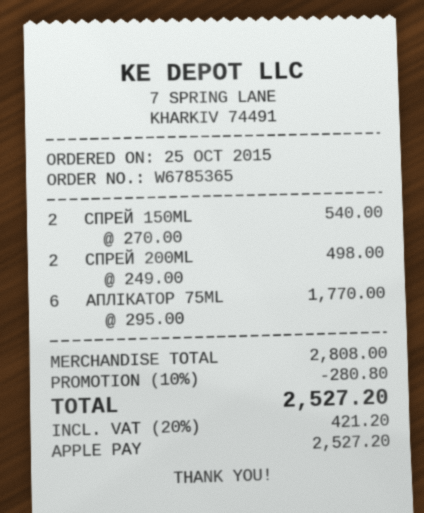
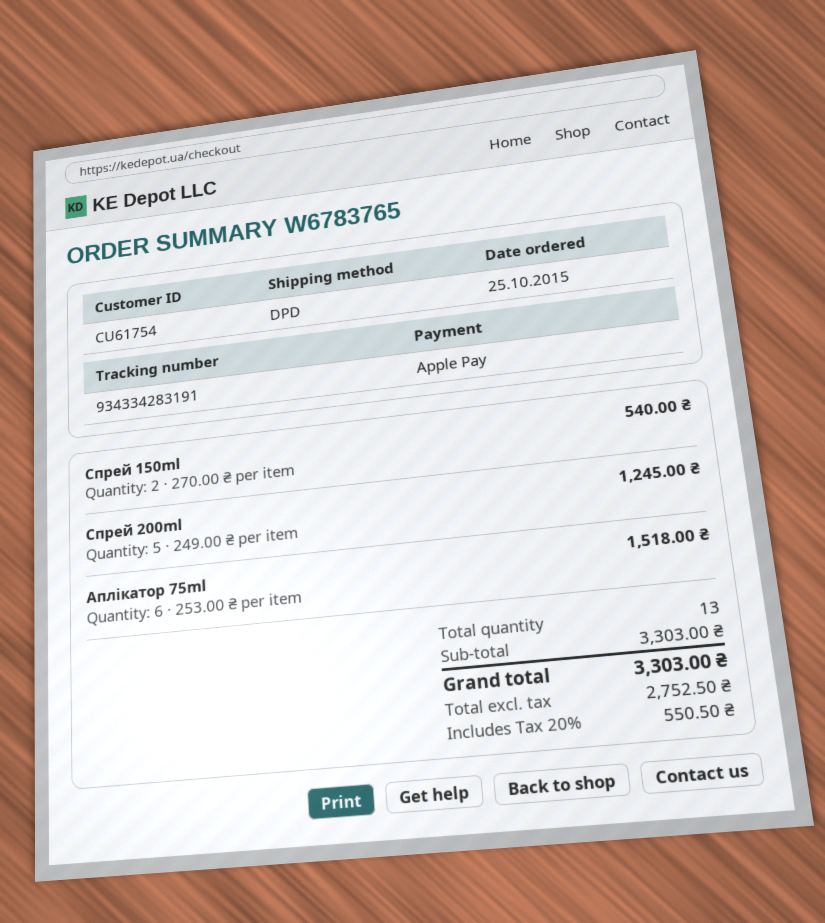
order number: W6785365 -> W6783765
СПРЕЙ 200ML: 2 x 249.00 = 498.00 -> 5 x 249.00 = 1245.00
АПЛІКАТОР 75ML: 6 x 295.00 = 1770.00 -> 6 x 253.00 = 1518.00
subtotal: 2808.00 -> 3303.00
discount: 10% = 280.80 -> none
tax: 20% = 421.20 -> 20% = 550.50
total: 2527.20 -> 3303.00

